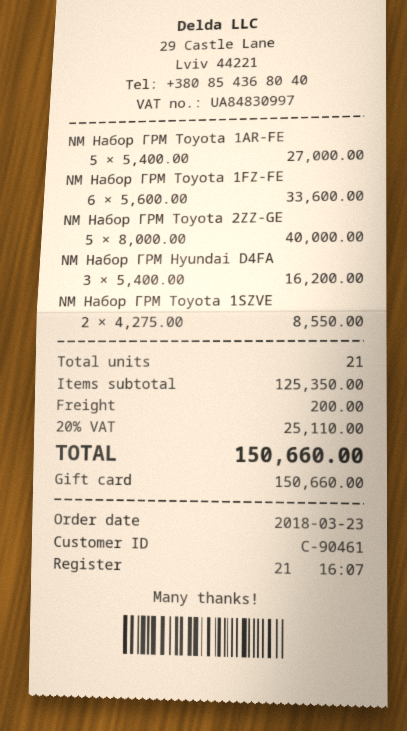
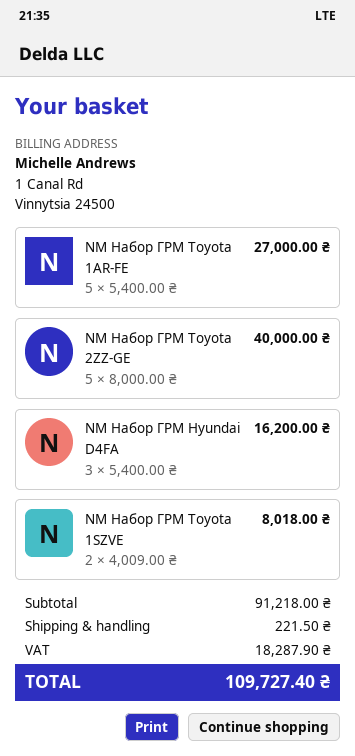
NM Набор ГРМ Toyota 1FZ-FE: 6 x 5600.00 = 33600.00 -> none
NM Набор ГРМ Toyota 1SZVE: 2 x 4275.00 = 8550.00 -> 2 x 4009.00 = 8018.00
subtotal: 125350.00 -> 91218.00
shipping: 200.00 -> 221.50
tax: 25110.00 -> 18287.90
total: 150660.00 -> 109727.40

